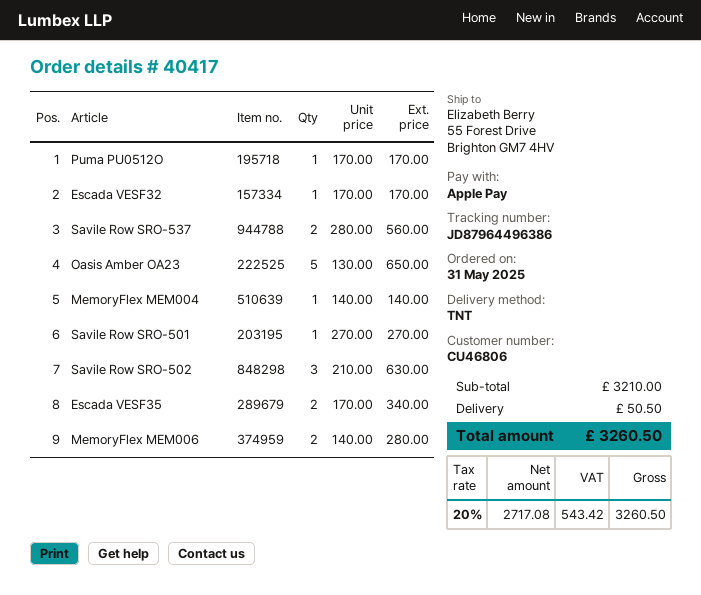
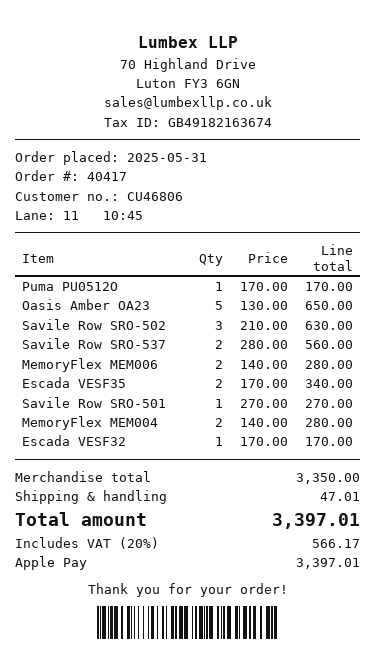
MemoryFlex MEM004: 1 x 140.00 = 140.00 -> 2 x 140.00 = 280.00
subtotal: 3210.00 -> 3350.00
shipping: 50.50 -> 47.01
tax: 20% = 543.42 -> 20% = 566.17
total: 3260.50 -> 3397.01

